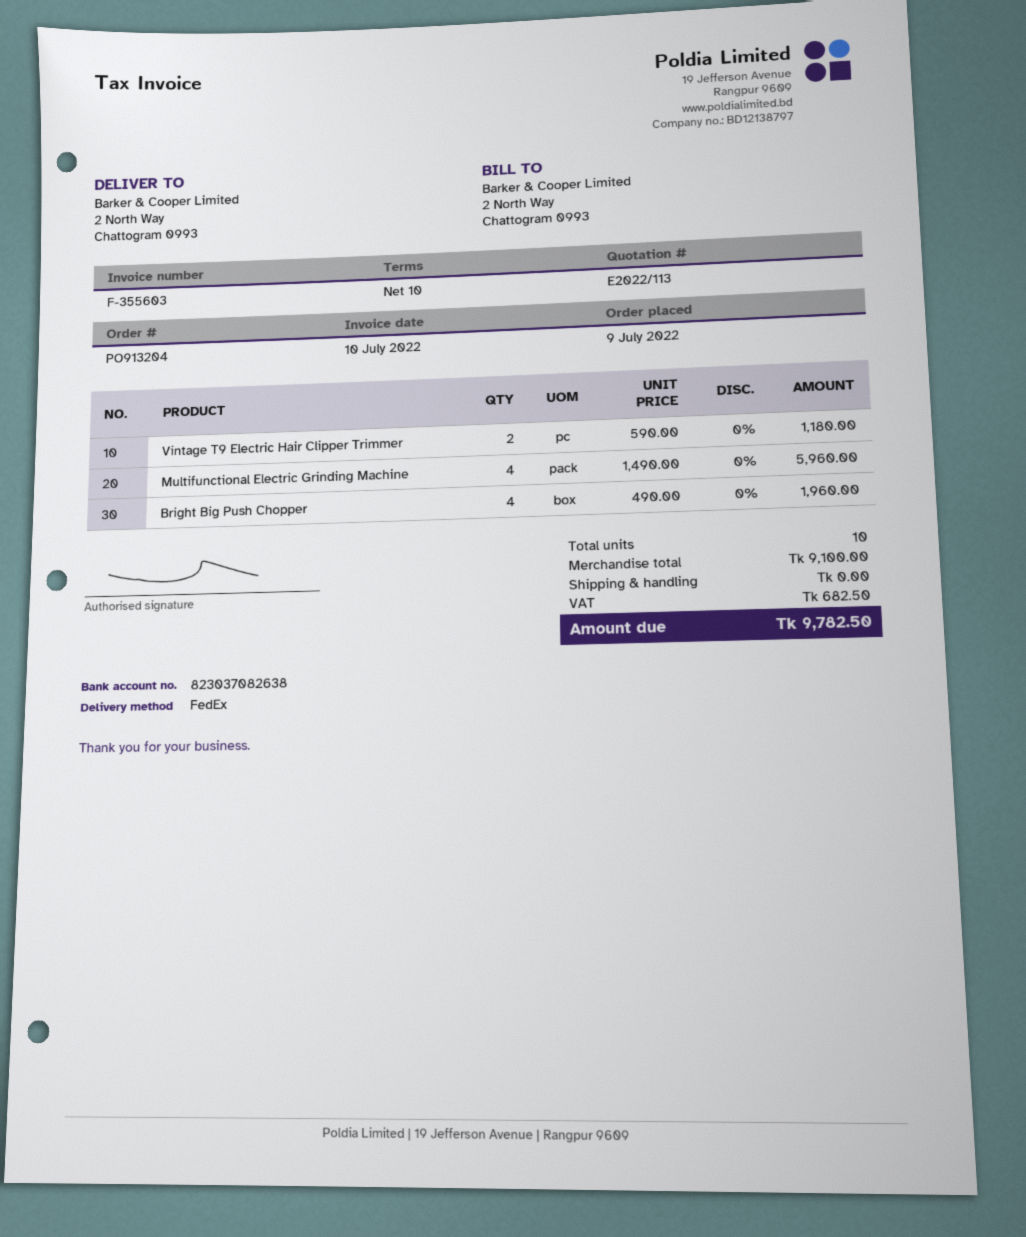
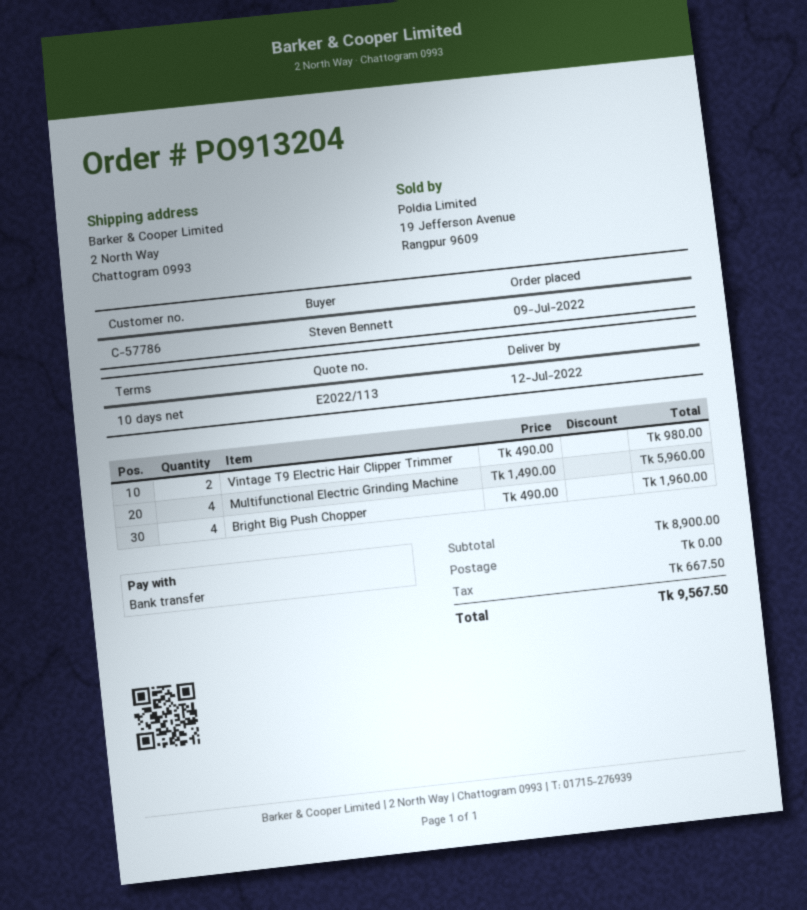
Vintage T9 Electric Hair Clipper Trimmer: 2 x 590.00 = 1180.00 -> 2 x 490.00 = 980.00
subtotal: 9100.00 -> 8900.00
tax: 682.50 -> 667.50
total: 9782.50 -> 9567.50

